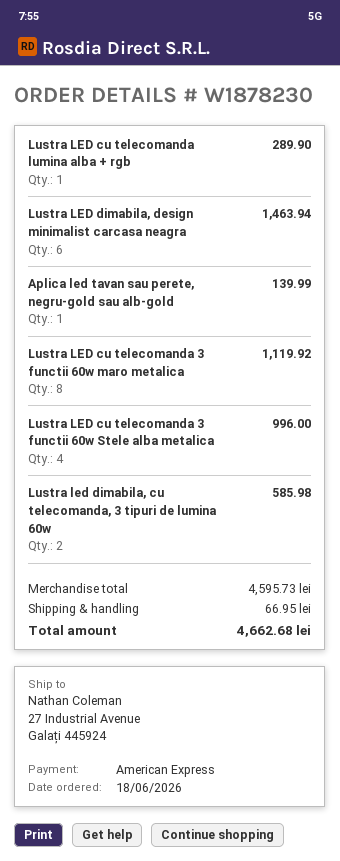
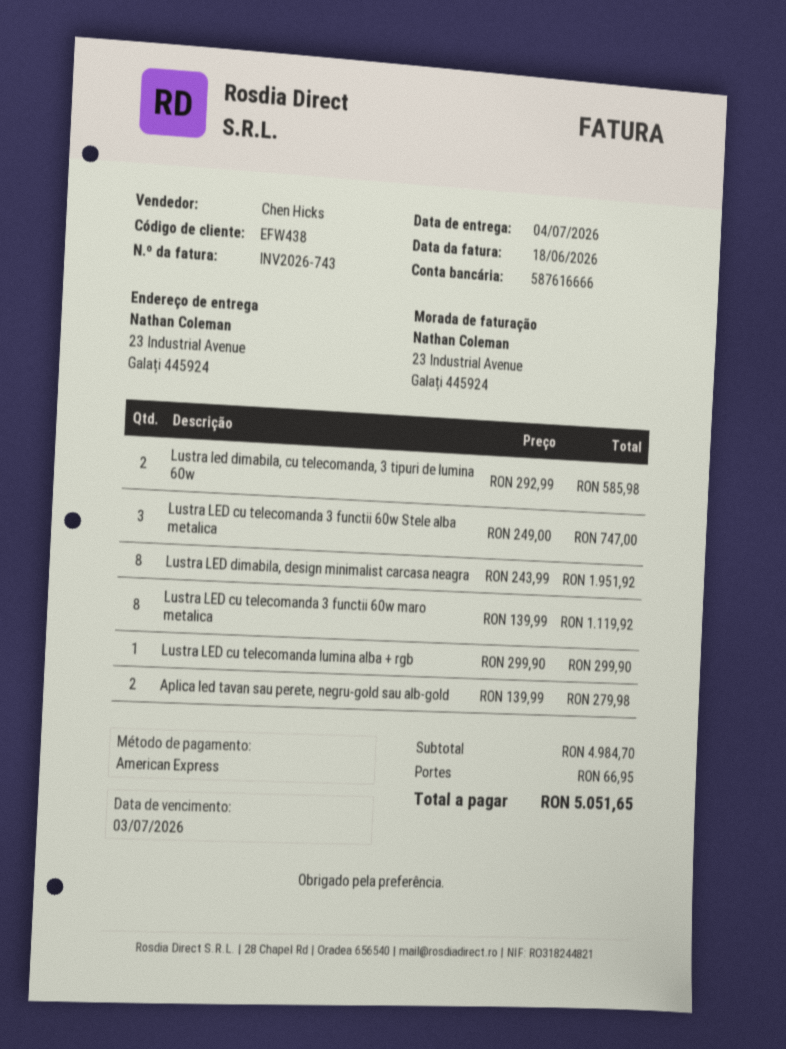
ship to: 27 Industrial Avenue, Galați 445924 -> 23 Industrial Avenue, Galați 445924
Lustra LED cu telecomanda lumina alba + rgb: 1 for 289.90 -> 1 for 299.90
Lustra LED dimabila, design minimalist carcasa neagra: 6 for 1463.94 -> 8 for 1951.92
Aplica led tavan sau perete, negru-gold sau alb-gold: 1 for 139.99 -> 2 for 279.98
Lustra LED cu telecomanda 3 functii 60w Stele alba metalica: 4 for 996.00 -> 3 for 747.00
subtotal: 4595.73 -> 4984.70
total: 4662.68 -> 5051.65

